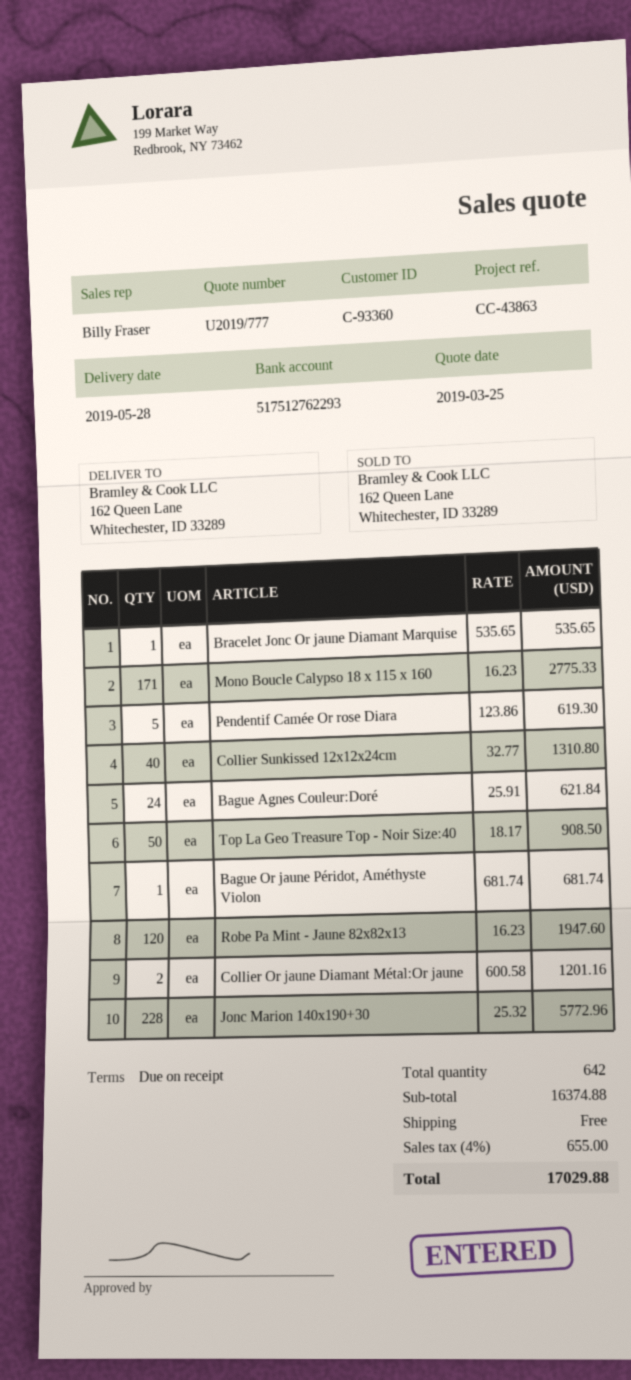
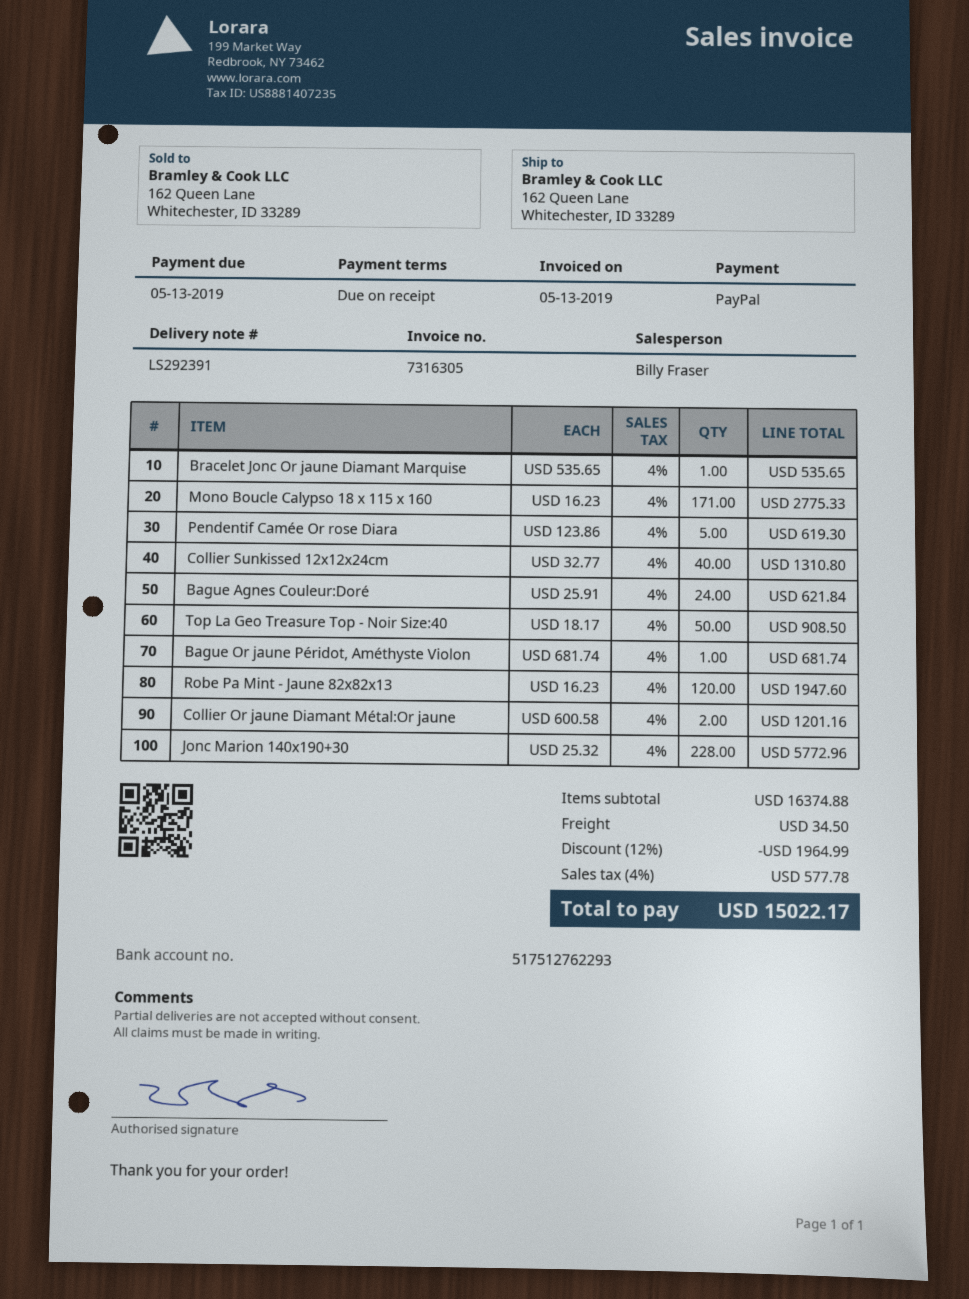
discount: none -> 12% = 1964.99
shipping: 0.00 -> 34.50
tax: 4% = 655.00 -> 4% = 577.78
total: 17029.88 -> 15022.17

